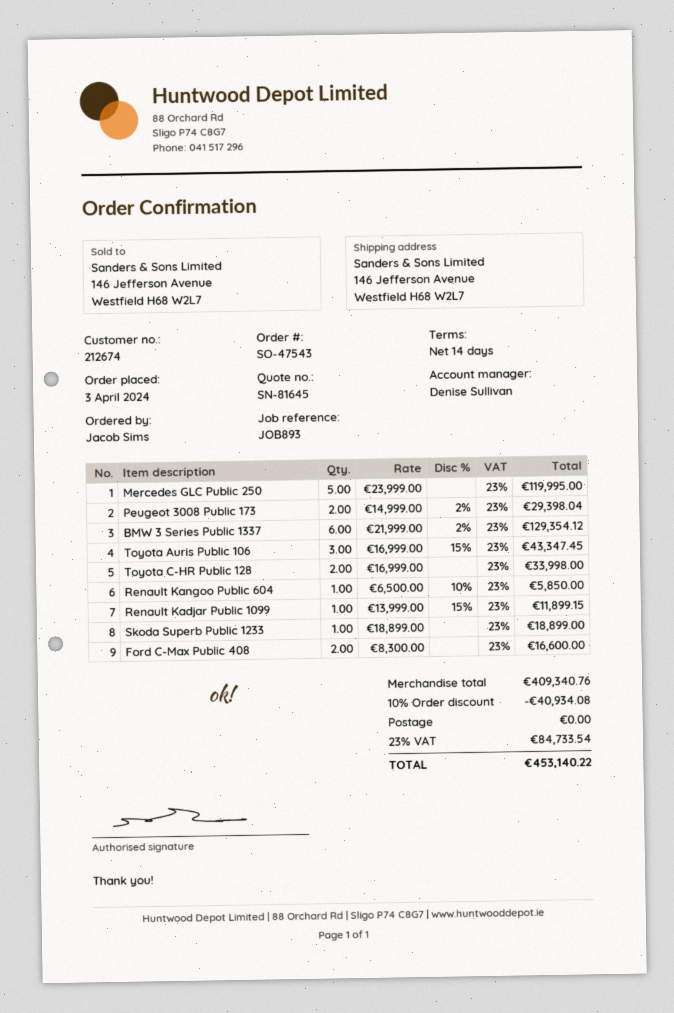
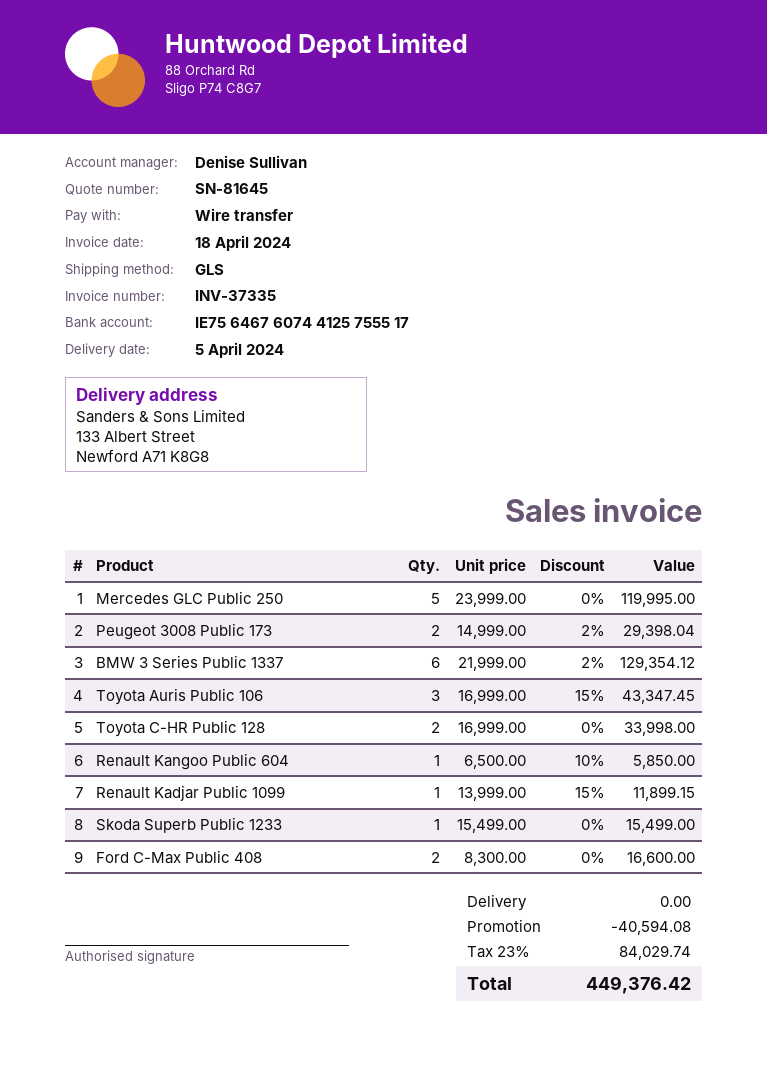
ship to: 146 Jefferson Avenue, Westfield H68 W2L7 -> 133 Albert Street, Newford A71 K8G8
Skoda Superb Public 1233: 1 x 18899.00 = 18899.00 -> 1 x 15499.00 = 15499.00
discount: 40934.08 -> 40594.08
tax: 23% = 84733.54 -> 23% = 84029.74
total: 453140.22 -> 449376.42

